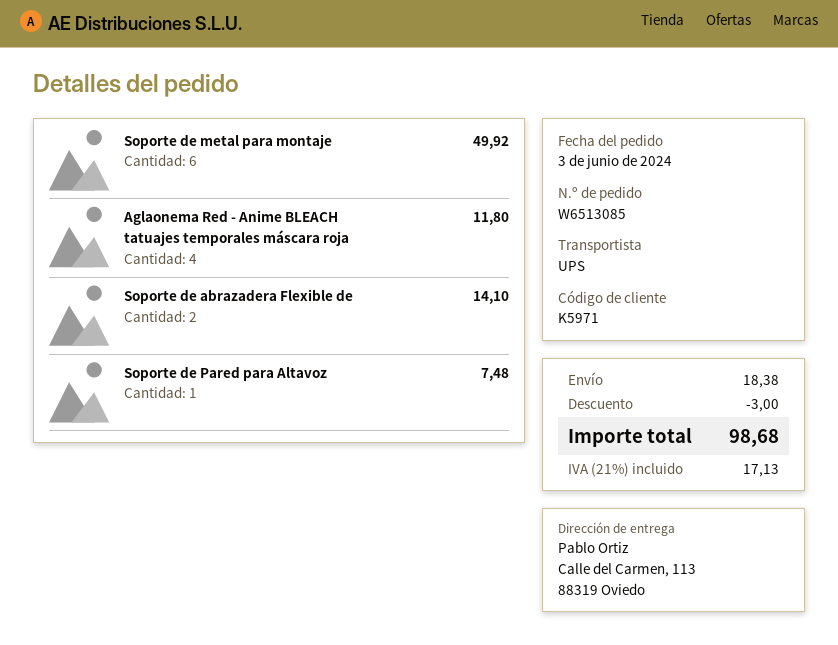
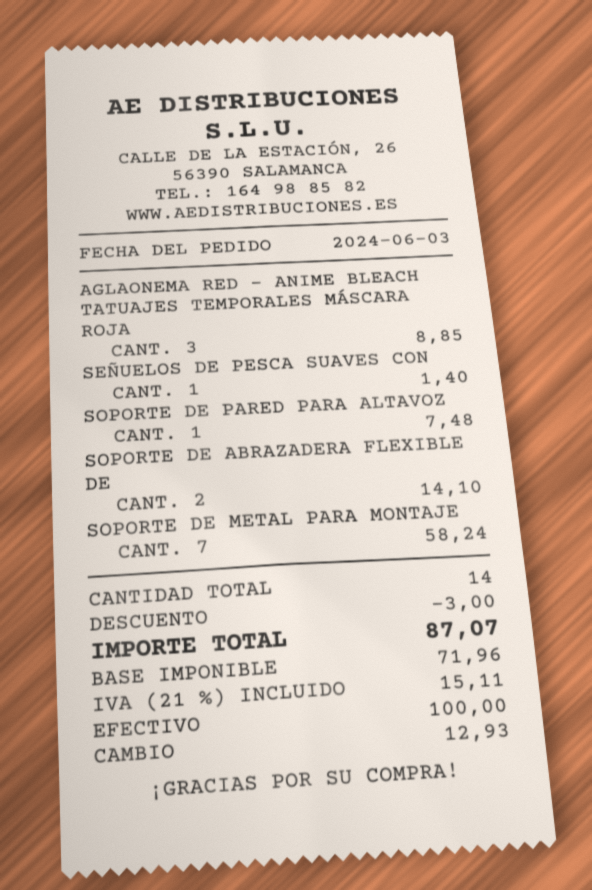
Soporte de metal para montaje: 6 for 49.92 -> 7 for 58.24
Aglaonema Red - Anime BLEACH tatuajes temporales máscara roja: 4 for 11.80 -> 3 for 8.85
SEÑUELOS DE PESCA SUAVES CON: none -> 1 for 1.40
shipping: 18.38 -> none
tax: 21% = 17.13 -> 21% = 15.11
total: 98.68 -> 87.07

